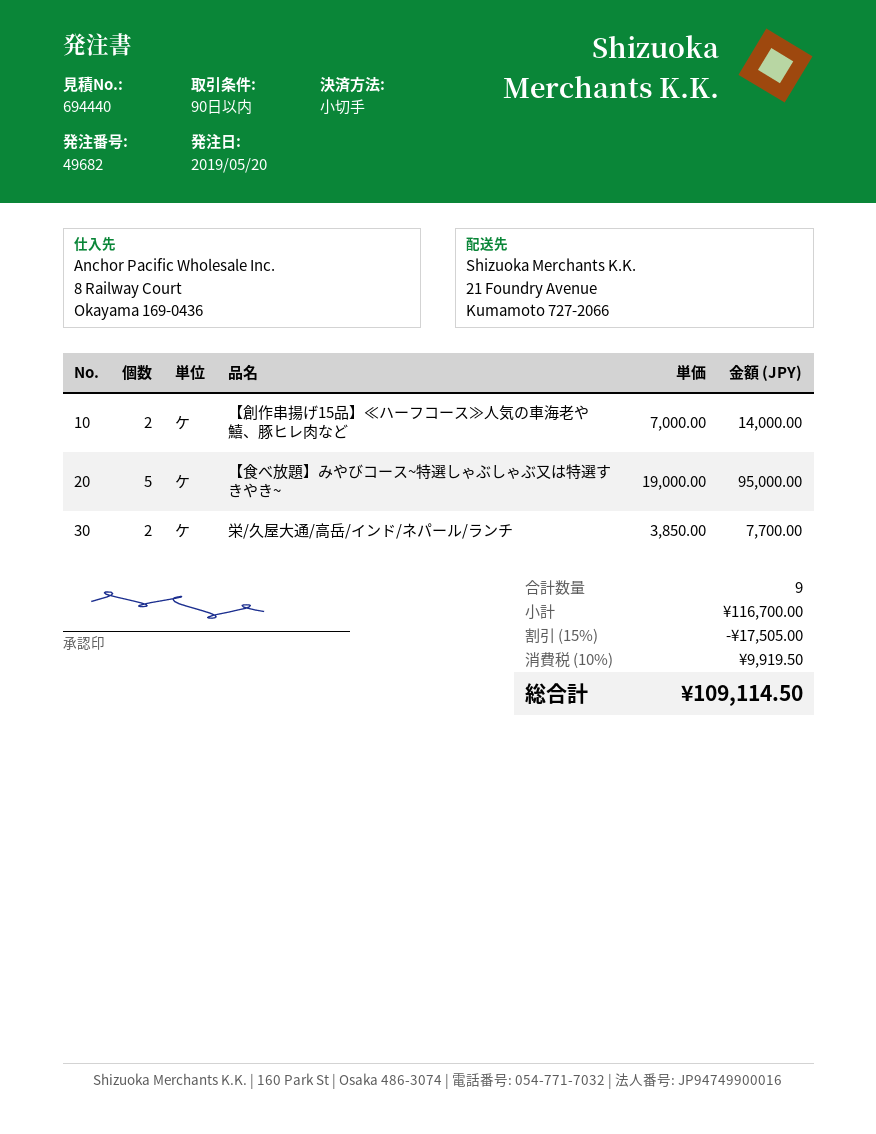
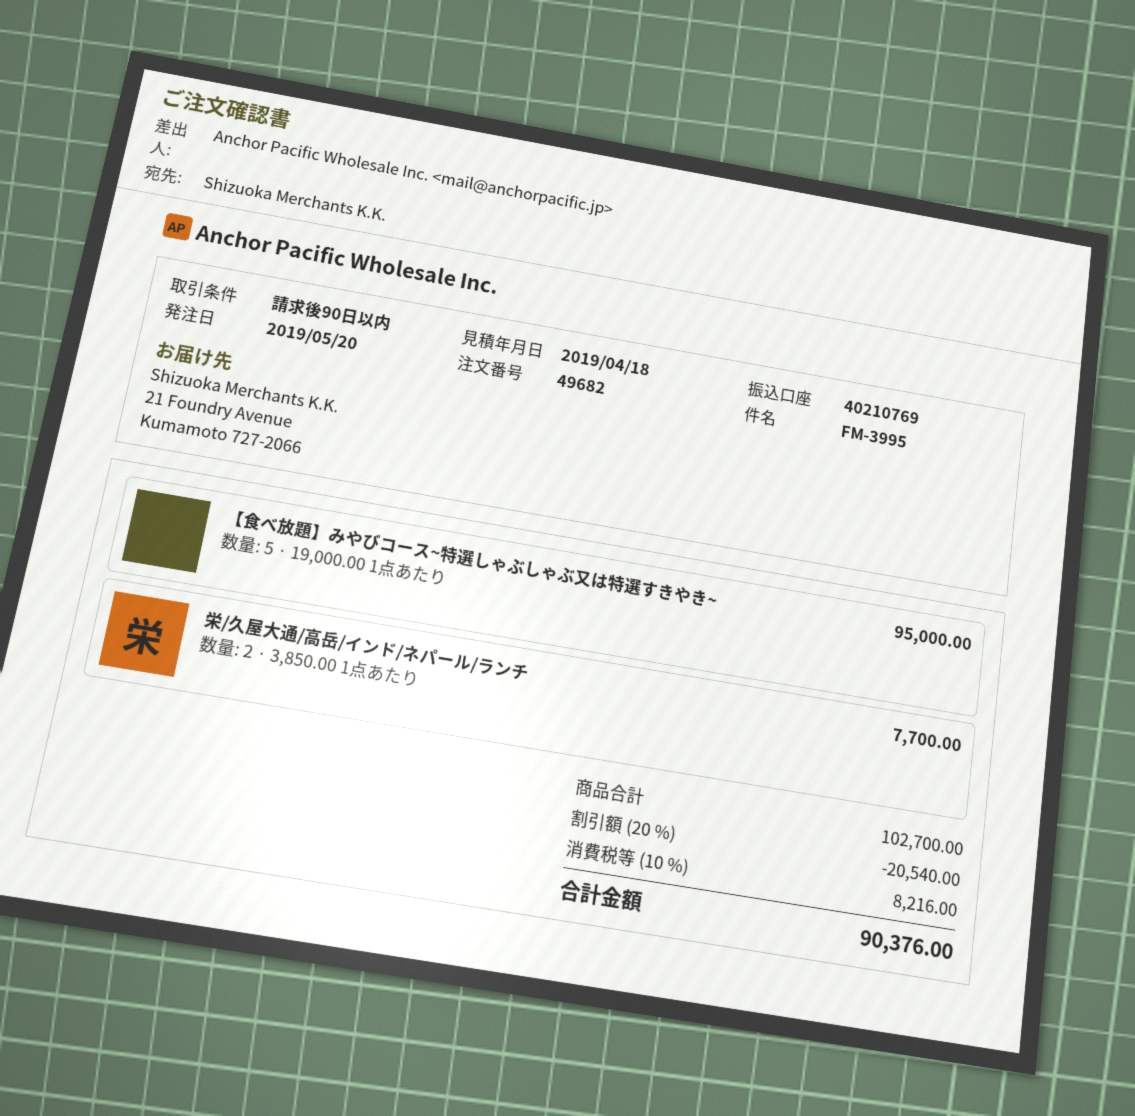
【創作串揚げ15品】≪ハーフコース≫人気の車海老や鱚、豚ヒレ肉など: 2 x 7000.00 = 14000.00 -> none
subtotal: 116700.00 -> 102700.00
discount: 15% = 17505.00 -> 20% = 20540.00
tax: 10% = 9919.50 -> 10% = 8216.00
total: 109114.50 -> 90376.00

